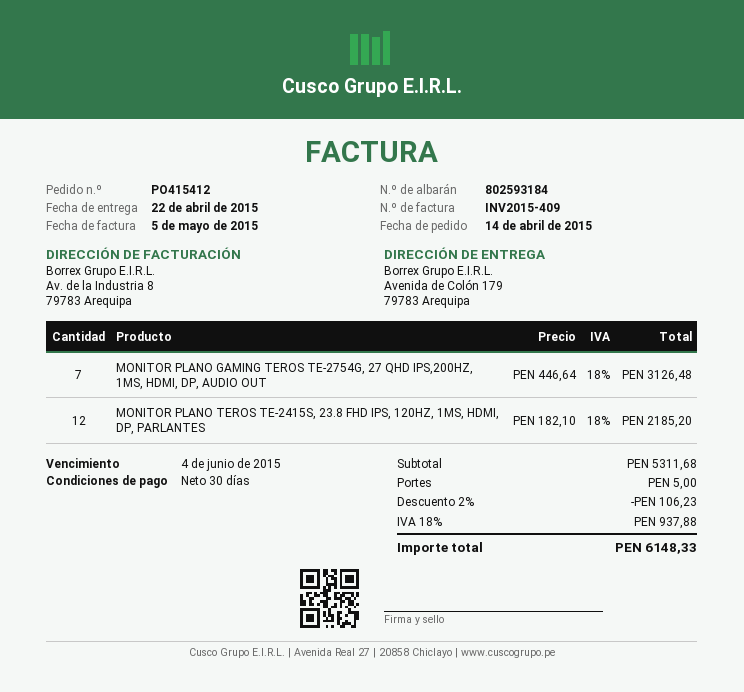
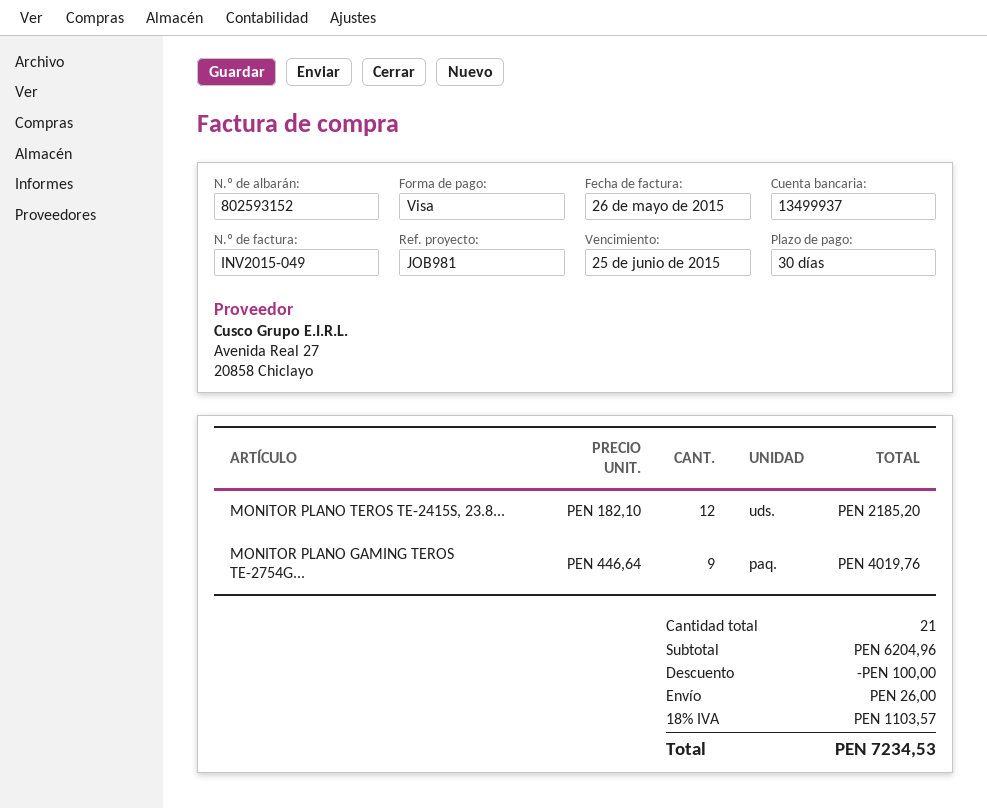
delivery note number: 802593184 -> 802593152
invoice number: INV2015-409 -> INV2015-049
invoice date: 2015-05-05 -> 2015-05-26
due date: 2015-06-04 -> 2015-06-25
MONITOR PLANO GAMING TEROS TE-2754G, 27 QHD IPS,200HZ, 1MS, HDMI, DP, AUDIO OUT: 7 x 446.64 = 3126.48 -> 9 x 446.64 = 4019.76
subtotal: 5311.68 -> 6204.96
discount: 106.23 -> 100.00
shipping: 5.00 -> 26.00
tax: 18% = 937.88 -> 18% = 1103.57
total: 6148.33 -> 7234.53

